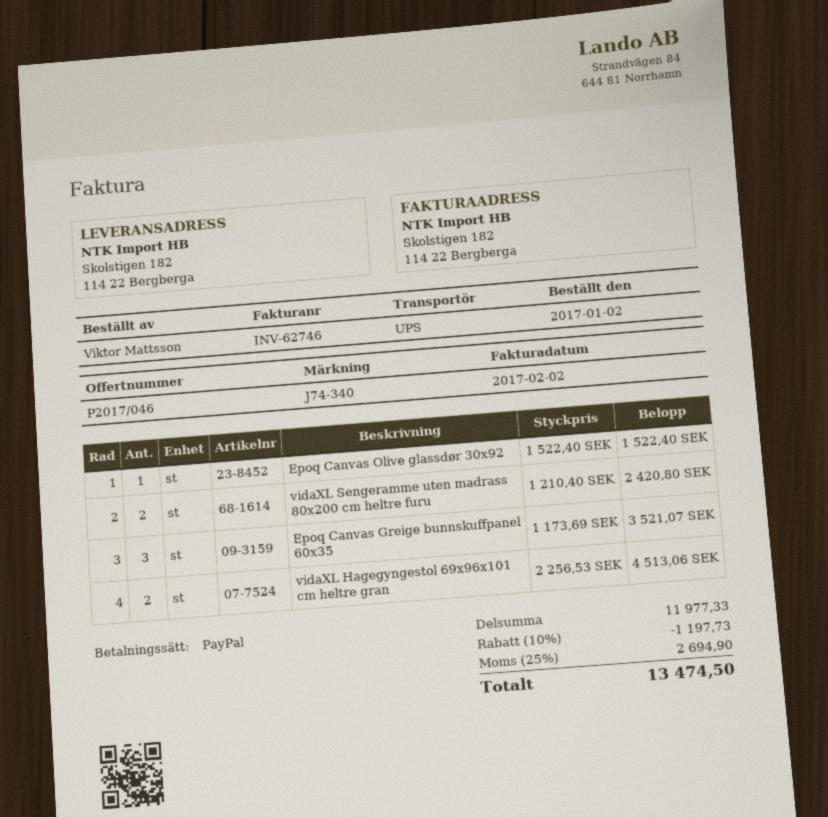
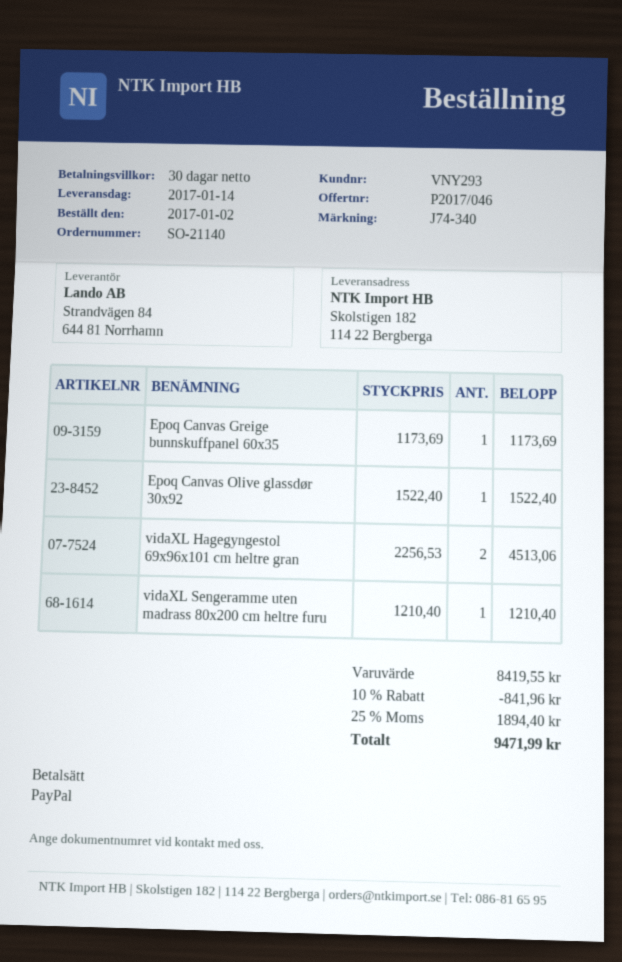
vidaXL Sengeramme uten madrass 80x200 cm heltre furu: 2 x 1210.40 = 2420.80 -> 1 x 1210.40 = 1210.40
Epoq Canvas Greige bunnskuffpanel 60x35: 3 x 1173.69 = 3521.07 -> 1 x 1173.69 = 1173.69
subtotal: 11977.33 -> 8419.55
discount: 10% = 1197.73 -> 10% = 841.96
tax: 25% = 2694.90 -> 25% = 1894.40
total: 13474.50 -> 9471.99

